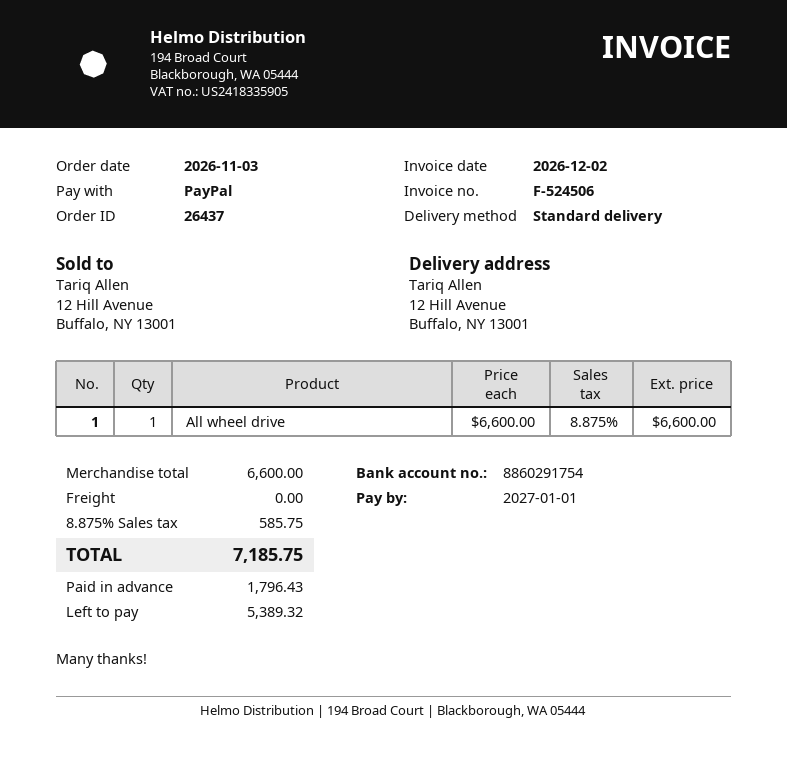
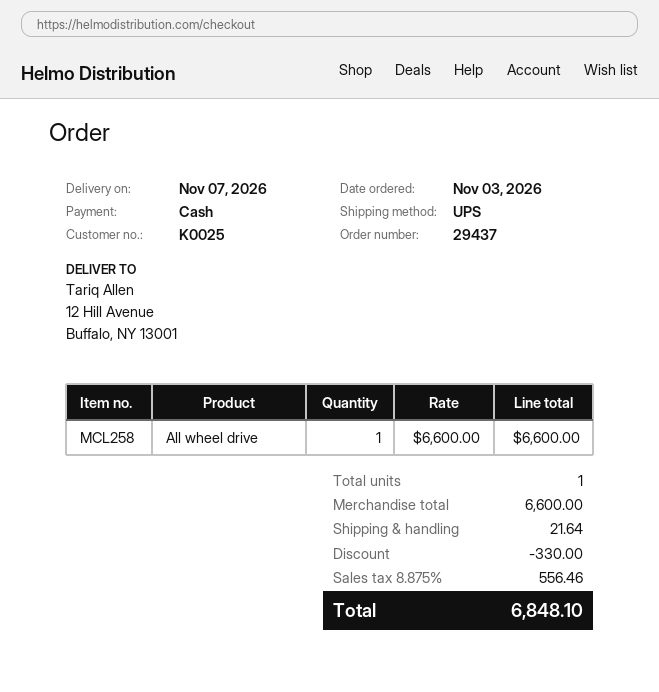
order number: 26437 -> 29437
payment method: PayPal -> cash
shipping method: standard -> UPS
discount: none -> 330.00
shipping: 0.00 -> 21.64
tax: 8.875% = 585.75 -> 8.875% = 556.46
total: 7185.75 -> 6848.10

